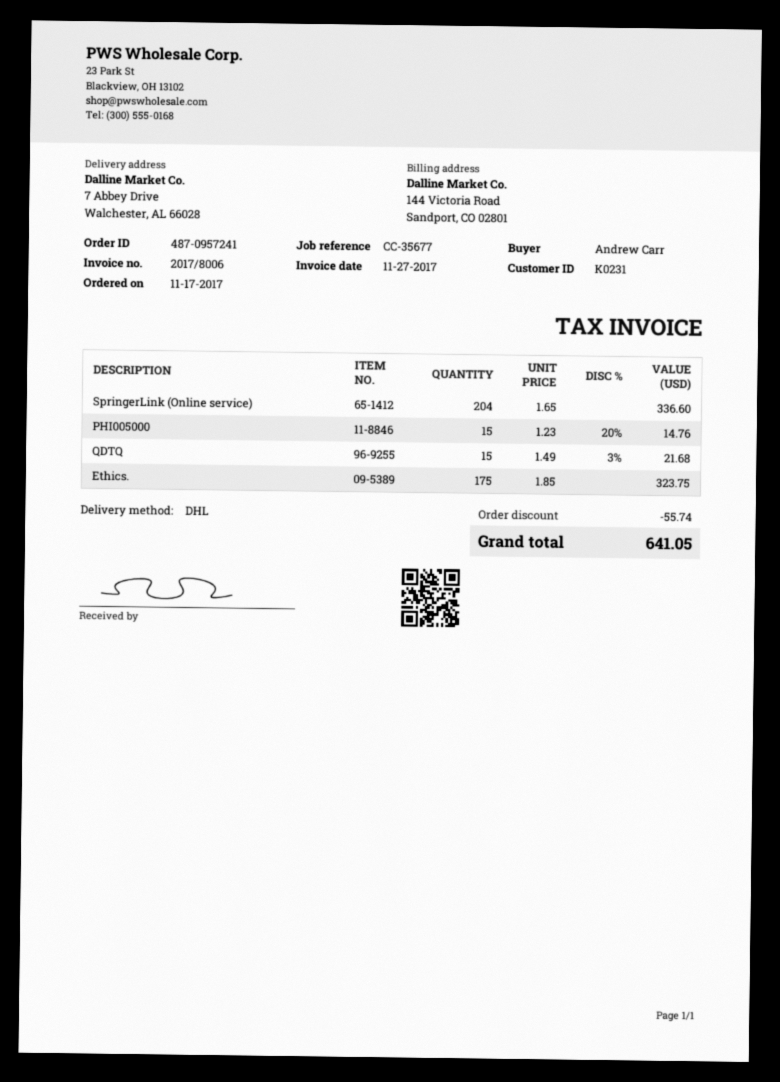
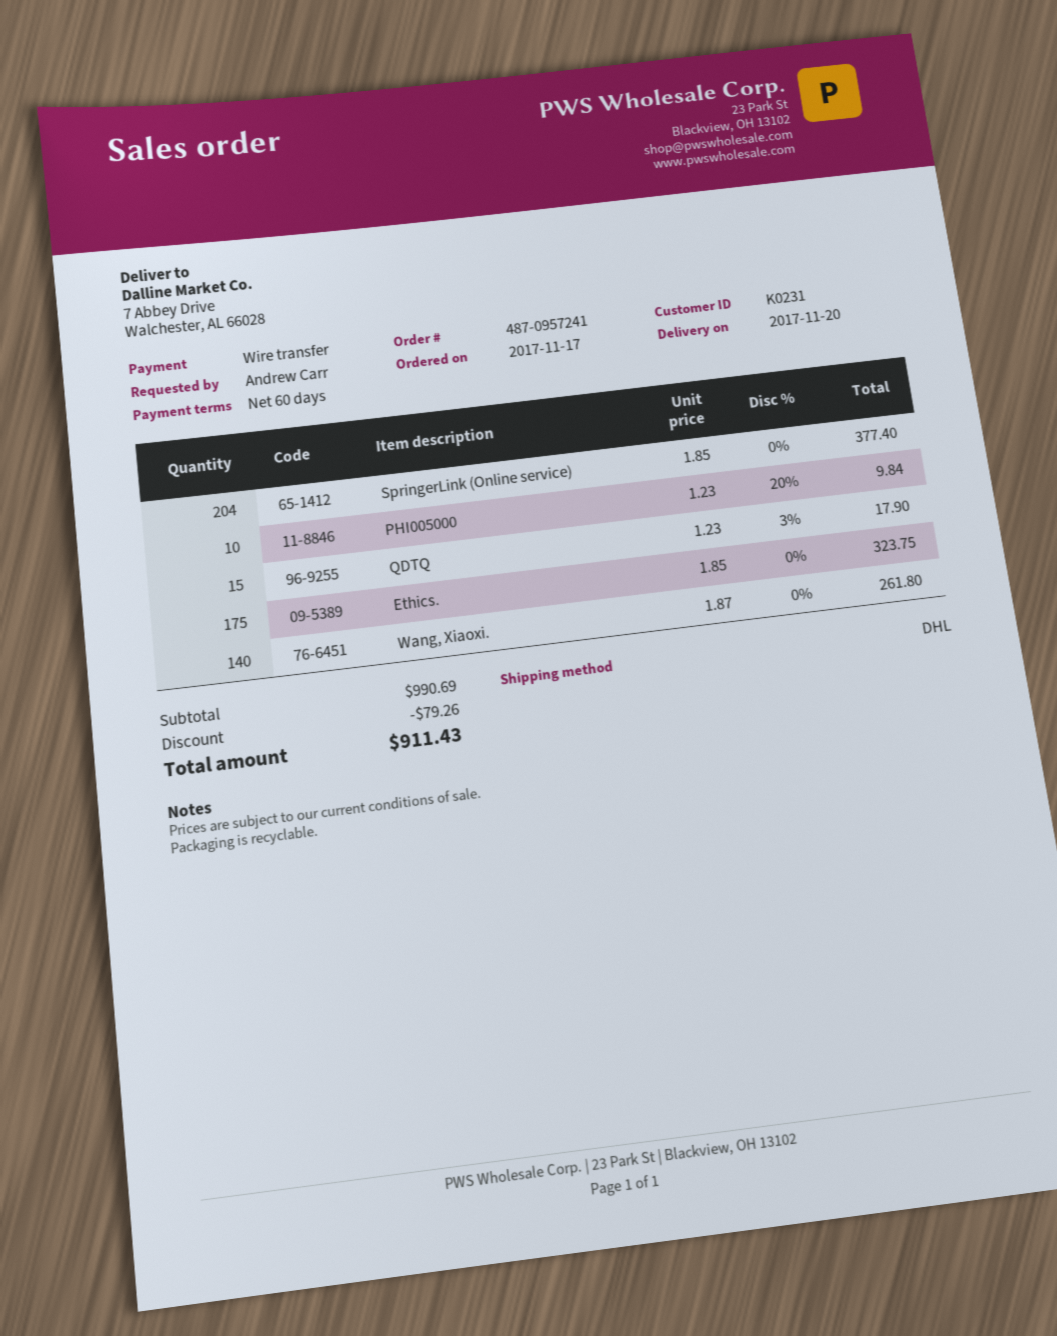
SpringerLink (Online service): 204 x 1.65 = 336.60 -> 204 x 1.85 = 377.40
PHI005000: 15 x 1.23 - 20% = 14.76 -> 10 x 1.23 - 20% = 9.84
QDTQ: 15 x 1.49 - 3% = 21.68 -> 15 x 1.23 - 3% = 17.90
Wang, Xiaoxi.: none -> 140 x 1.87 = 261.80
discount: 55.74 -> 79.26
total: 641.05 -> 911.43

